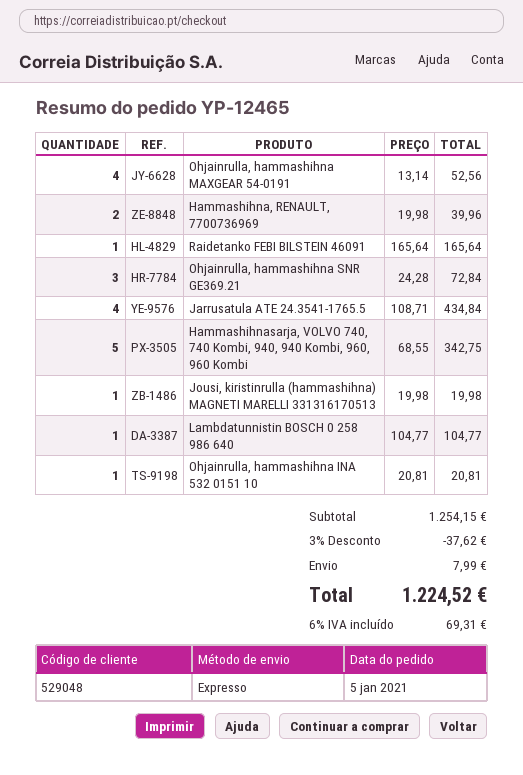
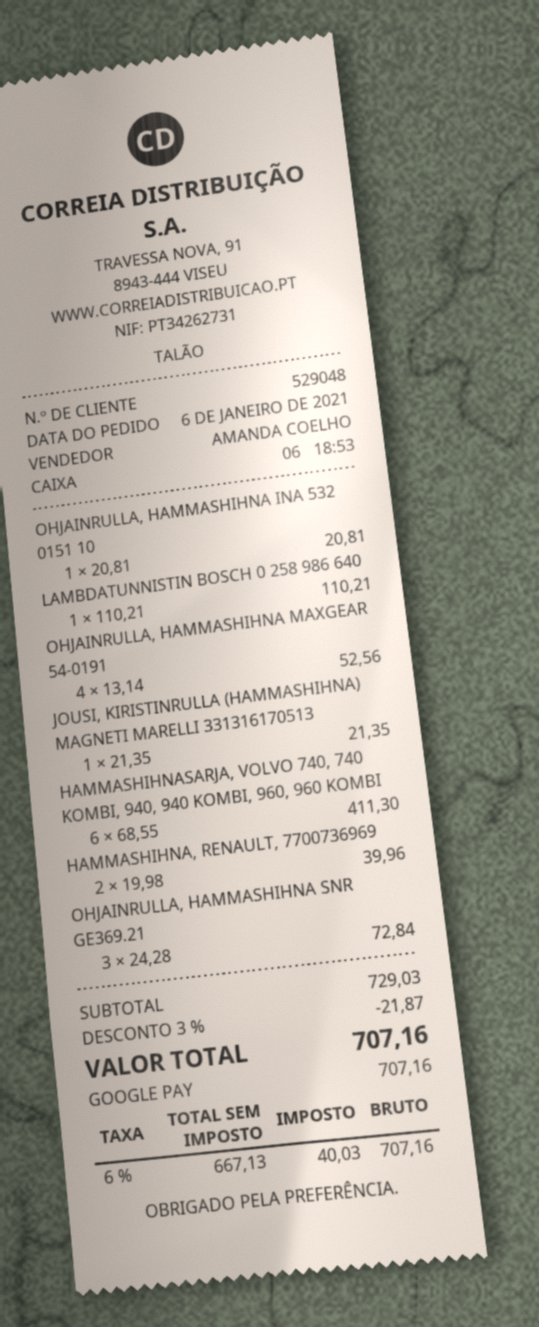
order date: 2021-01-05 -> 2021-01-06
Raidetanko FEBI BILSTEIN 46091: 1 x 165.64 = 165.64 -> none
Jarrusatula ATE 24.3541-1765.5: 4 x 108.71 = 434.84 -> none
Hammashihnasarja, VOLVO 740, 740 Kombi, 940, 940 Kombi, 960, 960 Kombi: 5 x 68.55 = 342.75 -> 6 x 68.55 = 411.30
Jousi, kiristinrulla (hammashihna) MAGNETI MARELLI 331316170513: 1 x 19.98 = 19.98 -> 1 x 21.35 = 21.35
Lambdatunnistin BOSCH 0 258 986 640: 1 x 104.77 = 104.77 -> 1 x 110.21 = 110.21
subtotal: 1254.15 -> 729.03
discount: 3% = 37.62 -> 3% = 21.87
shipping: 7.99 -> none
tax: 6% = 69.31 -> 6% = 40.03
total: 1224.52 -> 707.16

